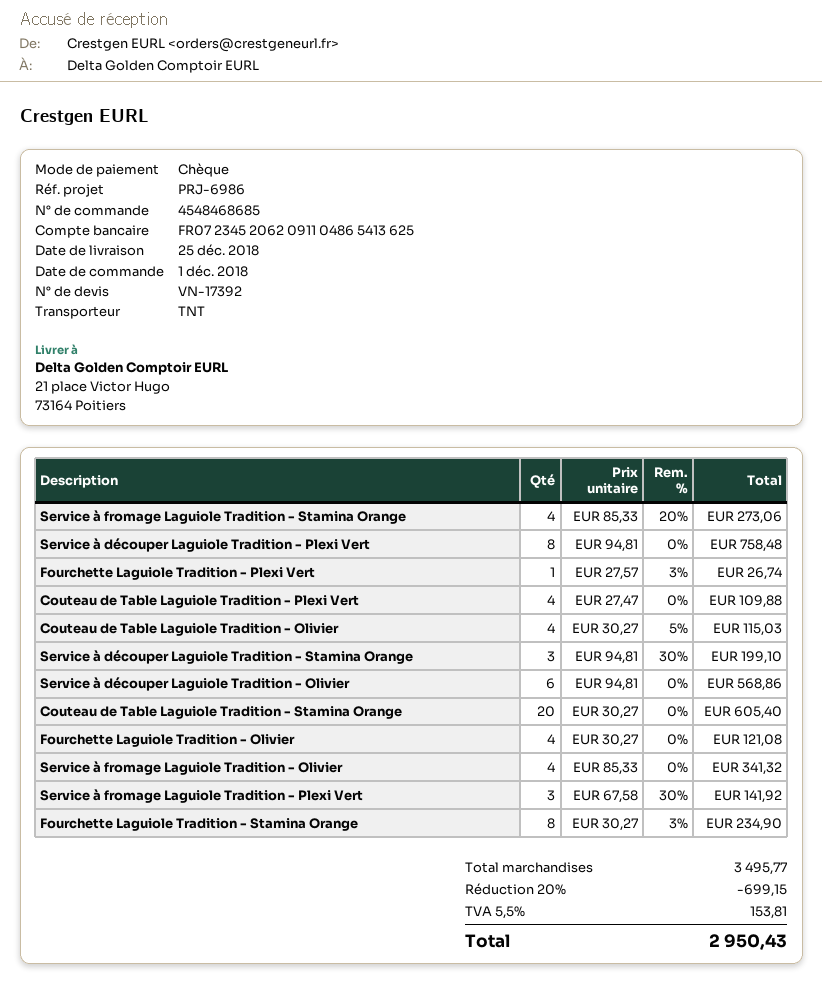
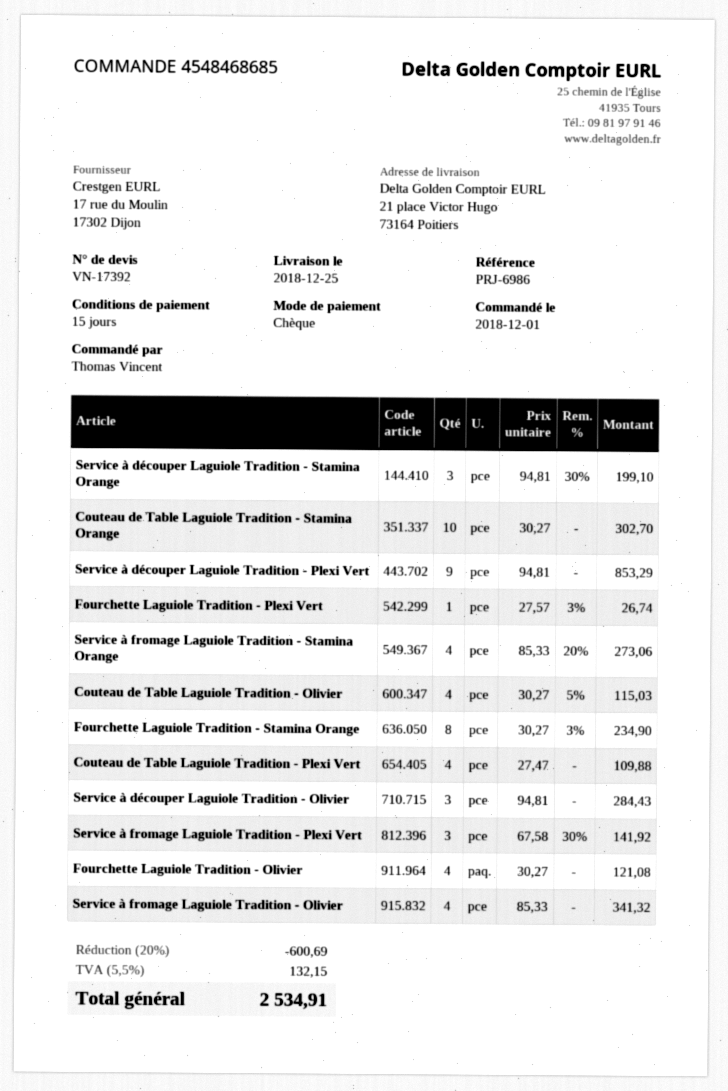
Service à découper Laguiole Tradition - Plexi Vert: 8 x 94.81 = 758.48 -> 9 x 94.81 = 853.29
Service à découper Laguiole Tradition - Olivier: 6 x 94.81 = 568.86 -> 3 x 94.81 = 284.43
Couteau de Table Laguiole Tradition - Stamina Orange: 20 x 30.27 = 605.40 -> 10 x 30.27 = 302.70
discount: 20% = 699.15 -> 20% = 600.69
tax: 5.5% = 153.81 -> 5.5% = 132.15
total: 2950.43 -> 2534.91

